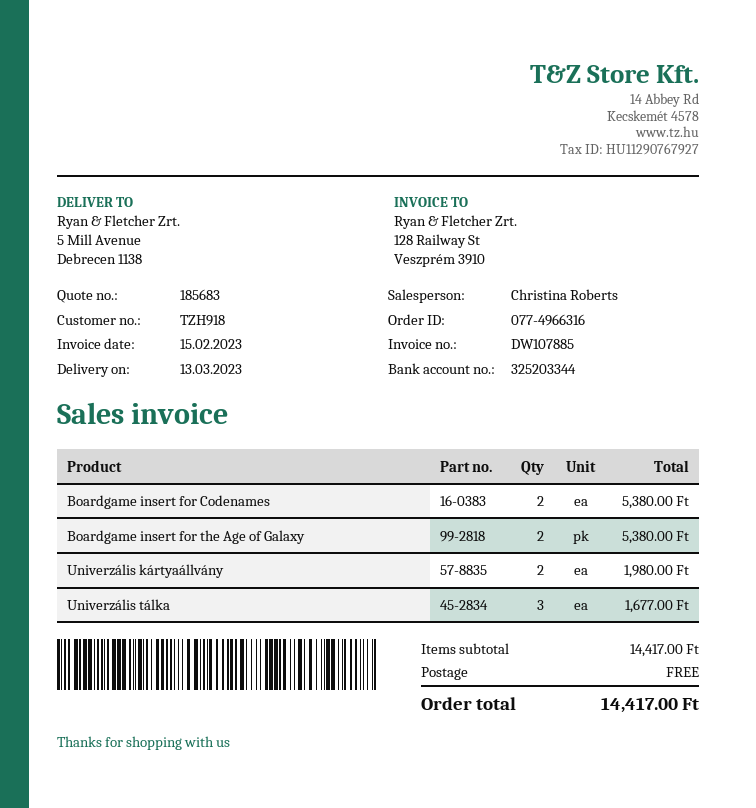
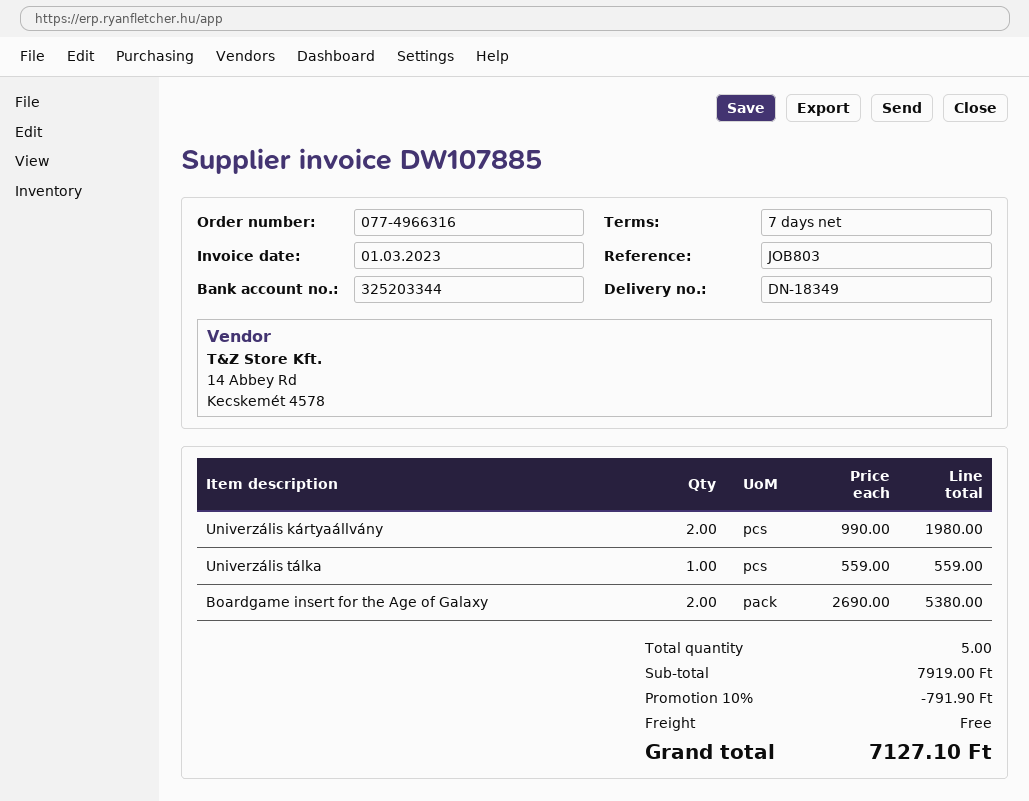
invoice date: 2023-02-15 -> 2023-03-01
Boardgame insert for Codenames: 2 for 5380.00 -> none
Univerzális tálka: 3 for 1677.00 -> 1 for 559.00
subtotal: 14417.00 -> 7919.00
discount: none -> 10% = 791.90
total: 14417.00 -> 7127.10

